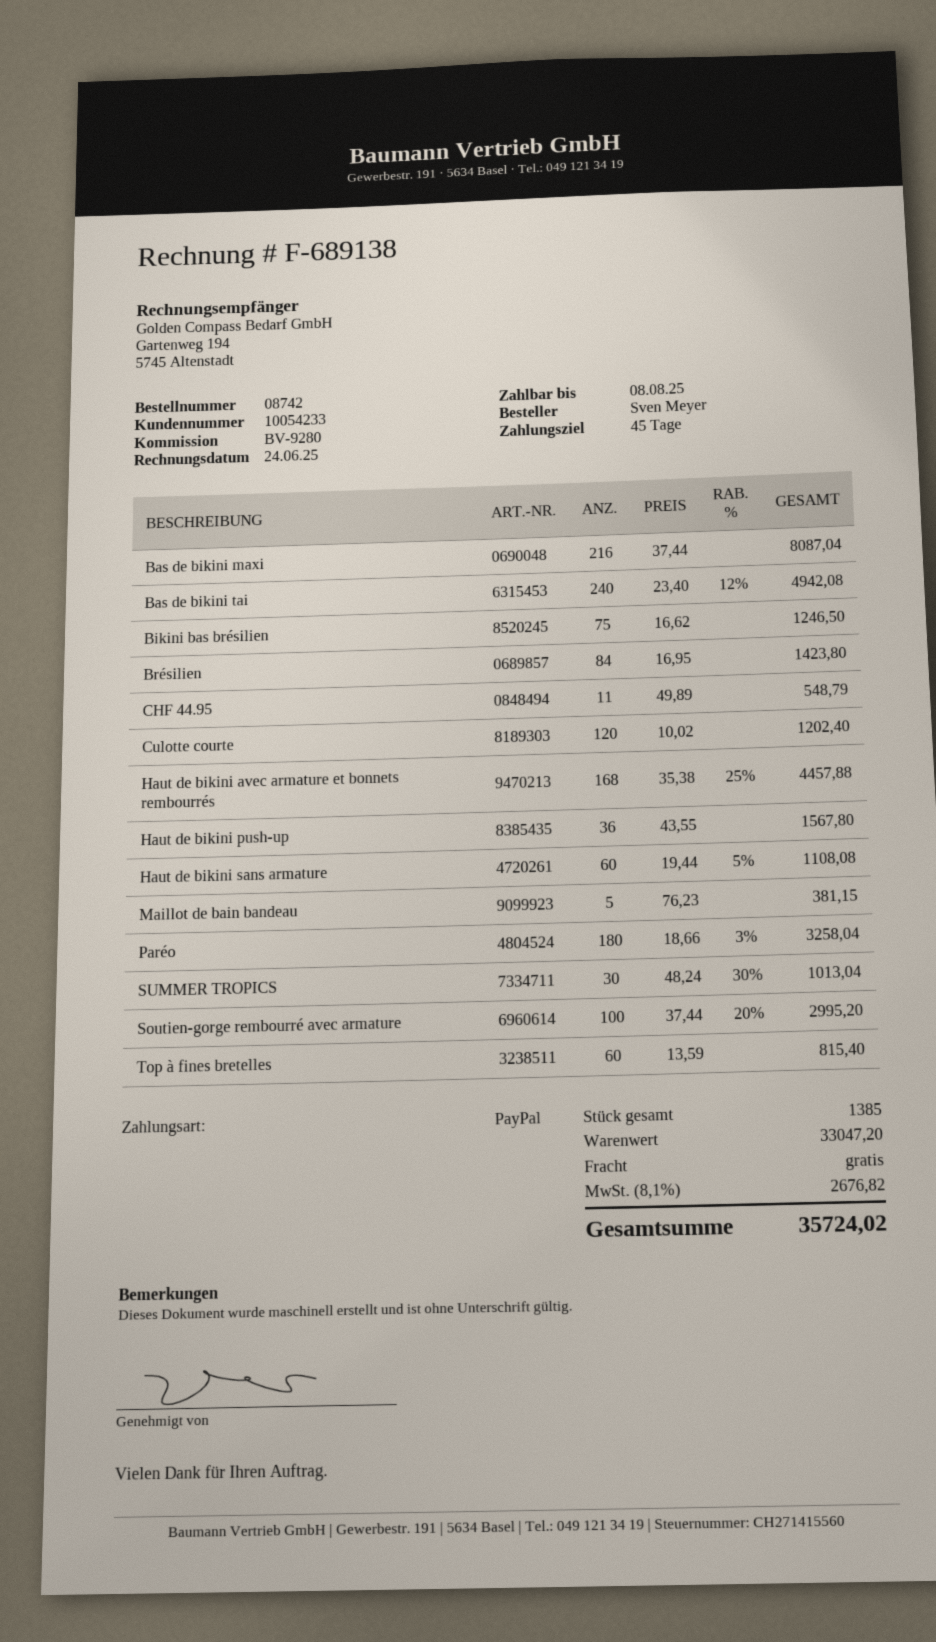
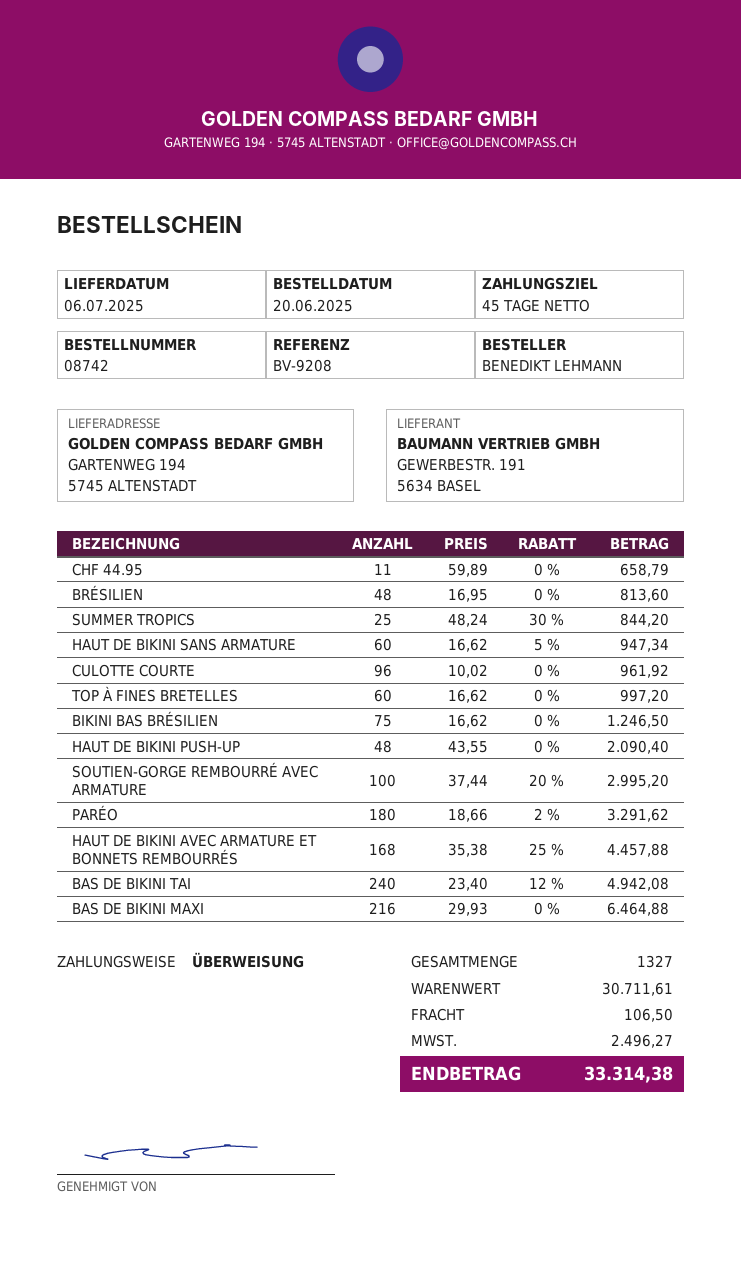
reference: BV-9280 -> BV-9208
ordered by: Sven Meyer -> BENEDIKT LEHMANN
payment method: PayPal -> bank transfer
Bas de bikini maxi: 216 x 37.44 = 8087.04 -> 216 x 29.93 = 6464.88
Brésilien: 84 x 16.95 = 1423.80 -> 48 x 16.95 = 813.60
CHF 44.95: 11 x 49.89 = 548.79 -> 11 x 59.89 = 658.79
Culotte courte: 120 x 10.02 = 1202.40 -> 96 x 10.02 = 961.92
Haut de bikini push-up: 36 x 43.55 = 1567.80 -> 48 x 43.55 = 2090.40
Haut de bikini sans armature: 60 x 19.44 - 5% = 1108.08 -> 60 x 16.62 - 5% = 947.34
Maillot de bain bandeau: 5 x 76.23 = 381.15 -> none
Paréo: 180 x 18.66 - 3% = 3258.04 -> 180 x 18.66 - 2% = 3291.62
SUMMER TROPICS: 30 x 48.24 - 30% = 1013.04 -> 25 x 48.24 - 30% = 844.20
Top à fines bretelles: 60 x 13.59 = 815.40 -> 60 x 16.62 = 997.20
total quantity: 1385 -> 1327
subtotal: 33047.20 -> 30711.61
shipping: 0.00 -> 106.50
tax: 2676.82 -> 2496.27
total: 35724.02 -> 33314.38

